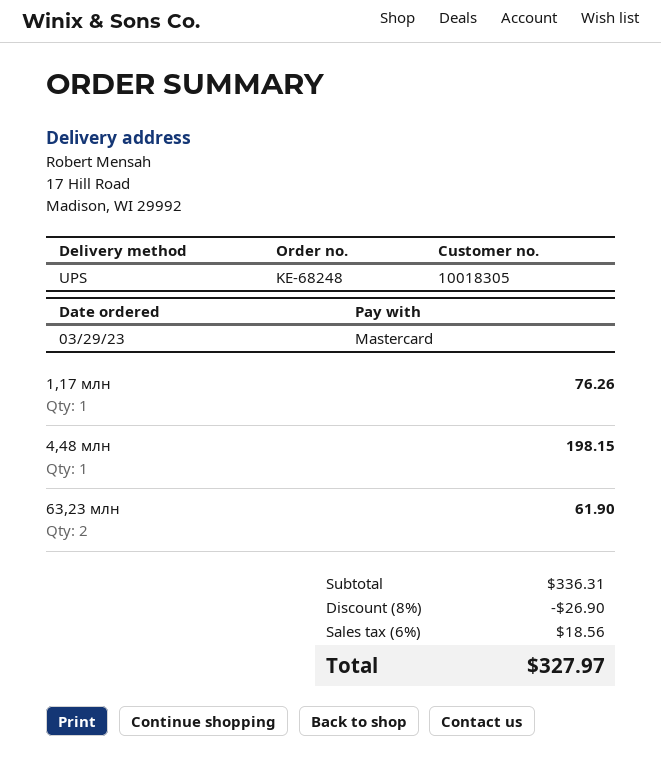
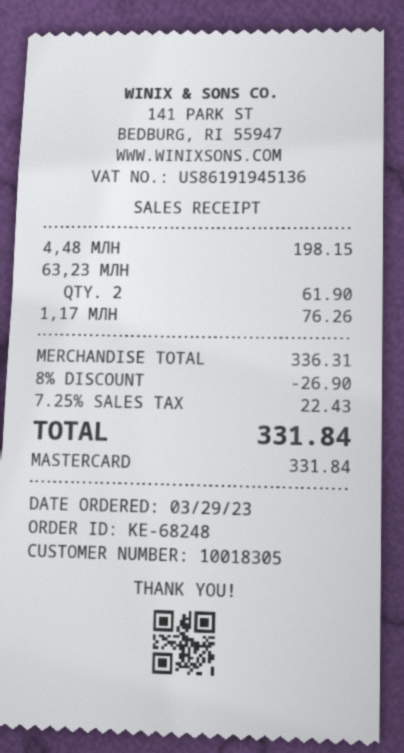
tax: 6% = 18.56 -> 7.25% = 22.43
total: 327.97 -> 331.84

